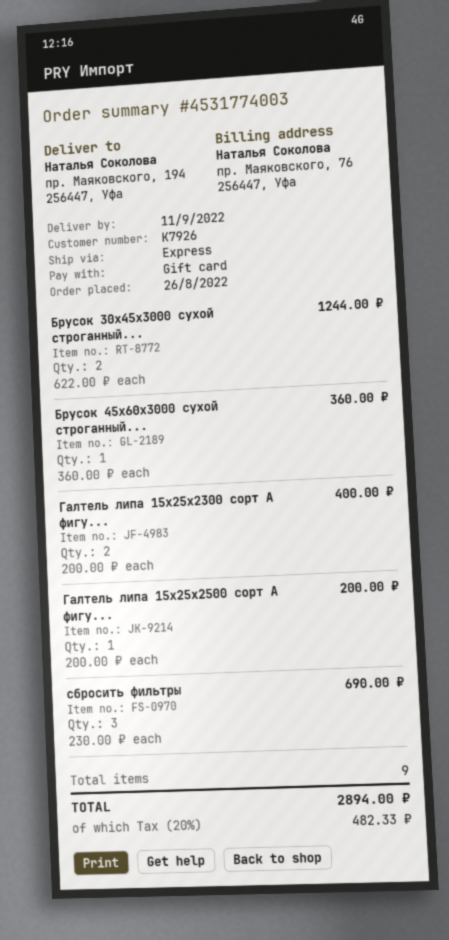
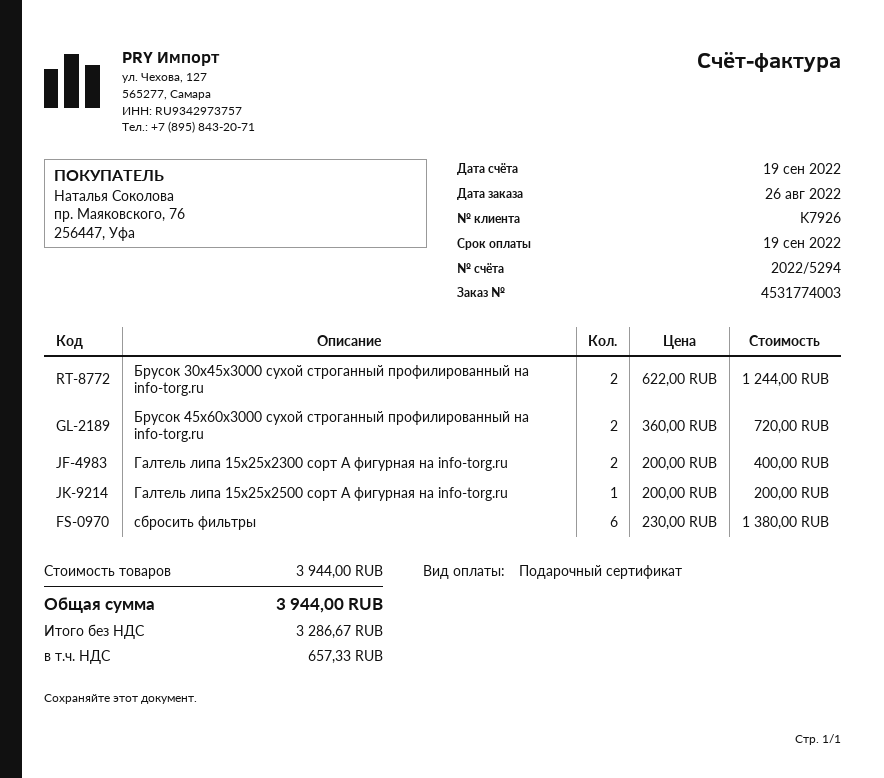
Брусок 45х60х3000 сухой строганный...: 1 x 360.00 = 360.00 -> 2 x 360.00 = 720.00
сбросить фильтры: 3 x 230.00 = 690.00 -> 6 x 230.00 = 1380.00
tax: 482.33 -> 657.33
total: 2894.00 -> 3944.00

